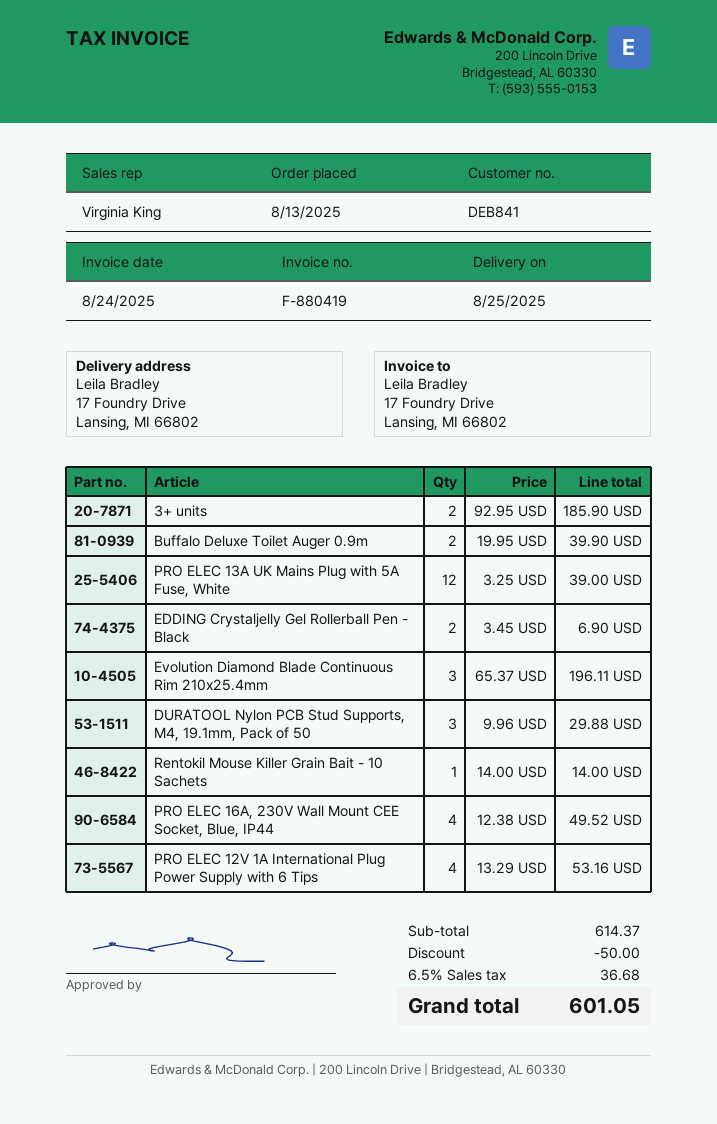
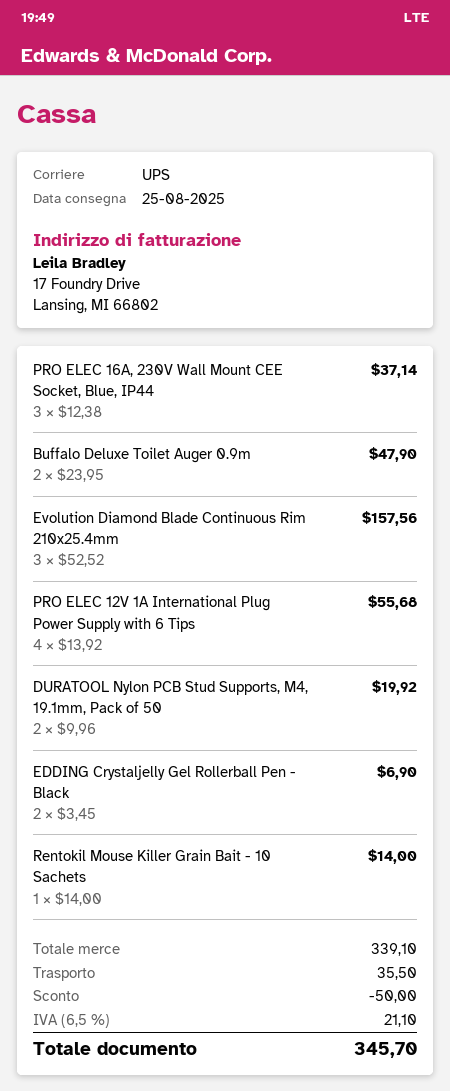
3+ units: 2 x 92.95 = 185.90 -> none
Buffalo Deluxe Toilet Auger 0.9m: 2 x 19.95 = 39.90 -> 2 x 23.95 = 47.90
PRO ELEC 13A UK Mains Plug with 5A Fuse, White: 12 x 3.25 = 39.00 -> none
Evolution Diamond Blade Continuous Rim 210x25.4mm: 3 x 65.37 = 196.11 -> 3 x 52.52 = 157.56
DURATOOL Nylon PCB Stud Supports, M4, 19.1mm, Pack of 50: 3 x 9.96 = 29.88 -> 2 x 9.96 = 19.92
PRO ELEC 16A, 230V Wall Mount CEE Socket, Blue, IP44: 4 x 12.38 = 49.52 -> 3 x 12.38 = 37.14
PRO ELEC 12V 1A International Plug Power Supply with 6 Tips: 4 x 13.29 = 53.16 -> 4 x 13.92 = 55.68
subtotal: 614.37 -> 339.10
shipping: none -> 35.50
tax: 6.5% = 36.68 -> 6.5% = 21.10
total: 601.05 -> 345.70

